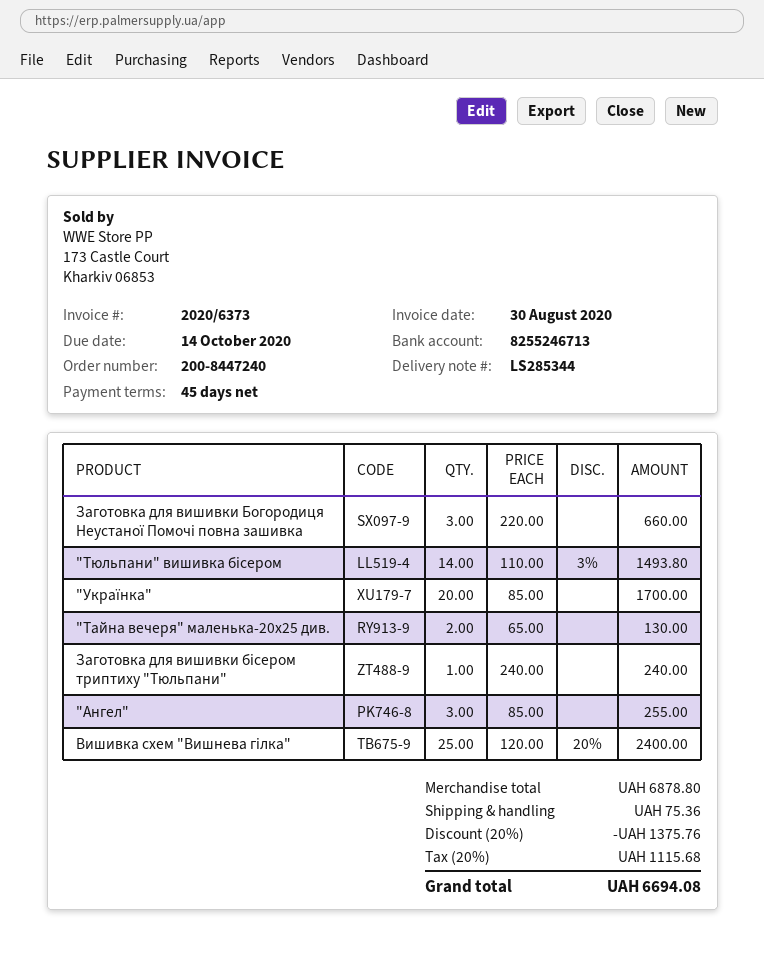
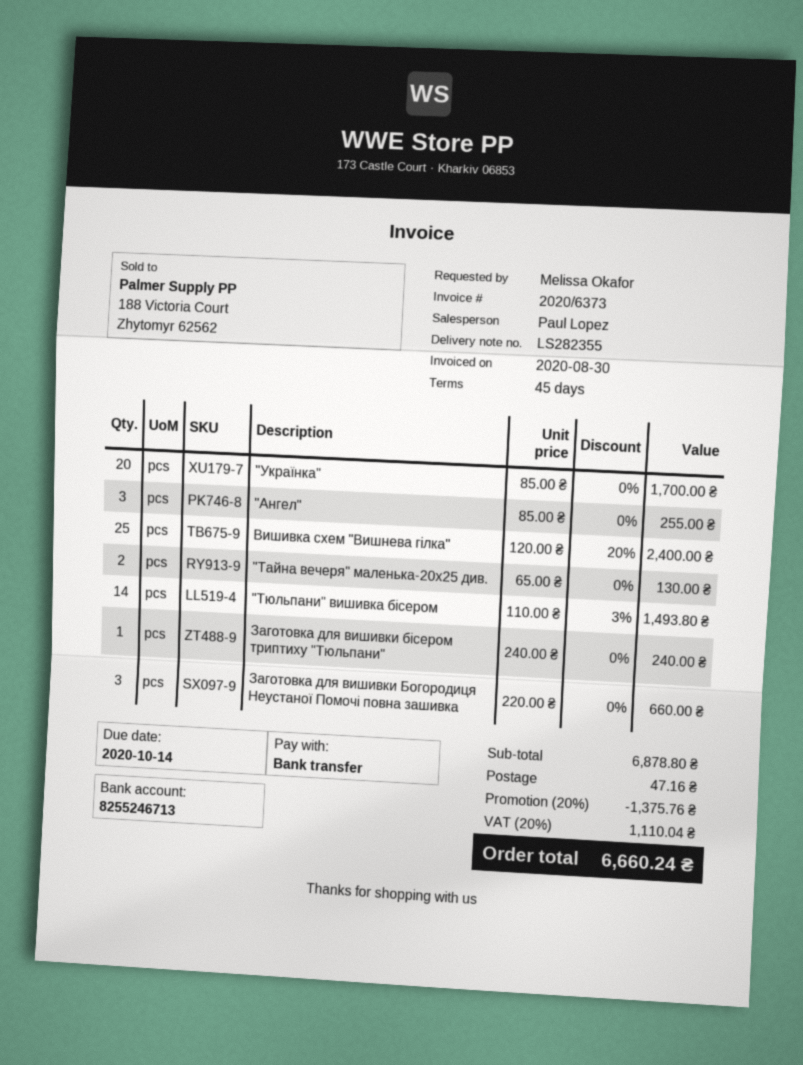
delivery note number: LS285344 -> LS282355
shipping: 75.36 -> 47.16
tax: 20% = 1115.68 -> 20% = 1110.04
total: 6694.08 -> 6660.24

